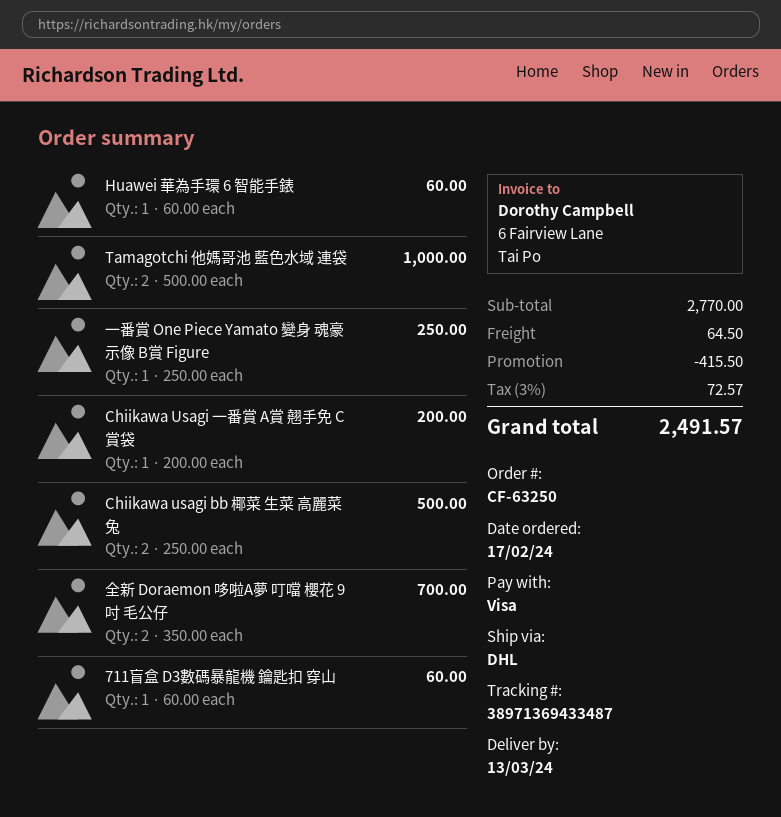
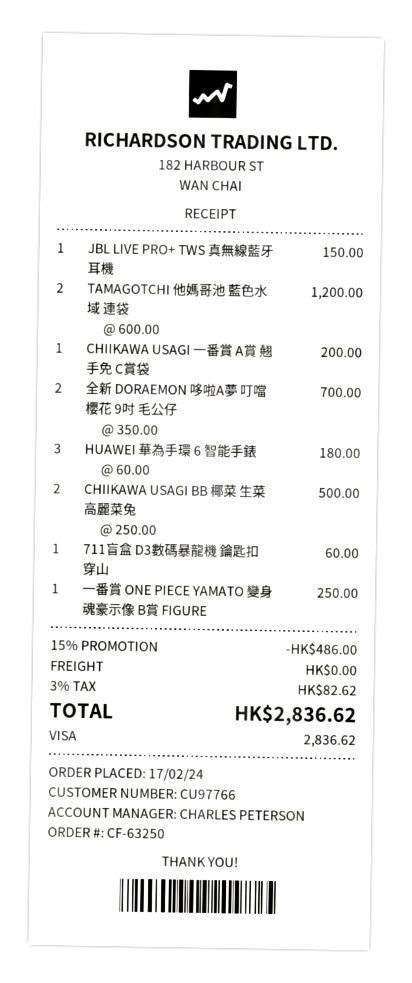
Huawei 華為手環 6 智能手錶: 1 x 60.00 = 60.00 -> 3 x 60.00 = 180.00
Tamagotchi 他媽哥池 藍色水域 連袋: 2 x 500.00 = 1000.00 -> 2 x 600.00 = 1200.00
JBL LIVE PRO+ TWS 真無線藍牙耳機: none -> 1 x 150.00 = 150.00
discount: 415.50 -> 486.00
shipping: 64.50 -> 0.00
tax: 3% = 72.57 -> 3% = 82.62
total: 2491.57 -> 2836.62

